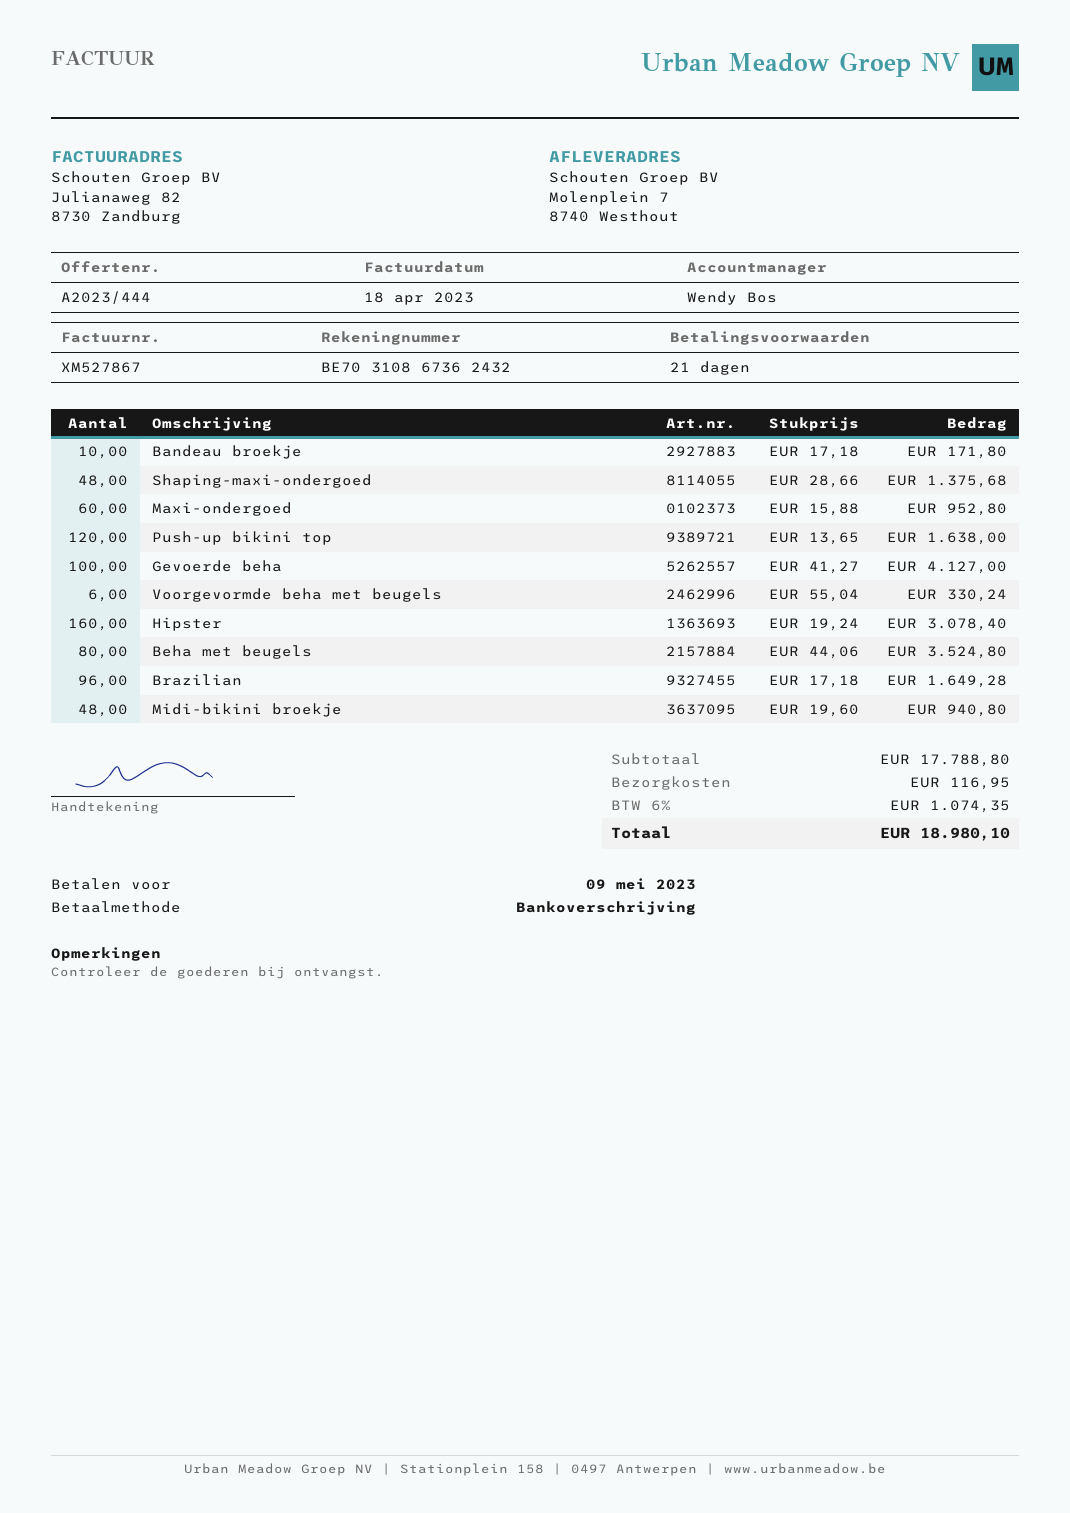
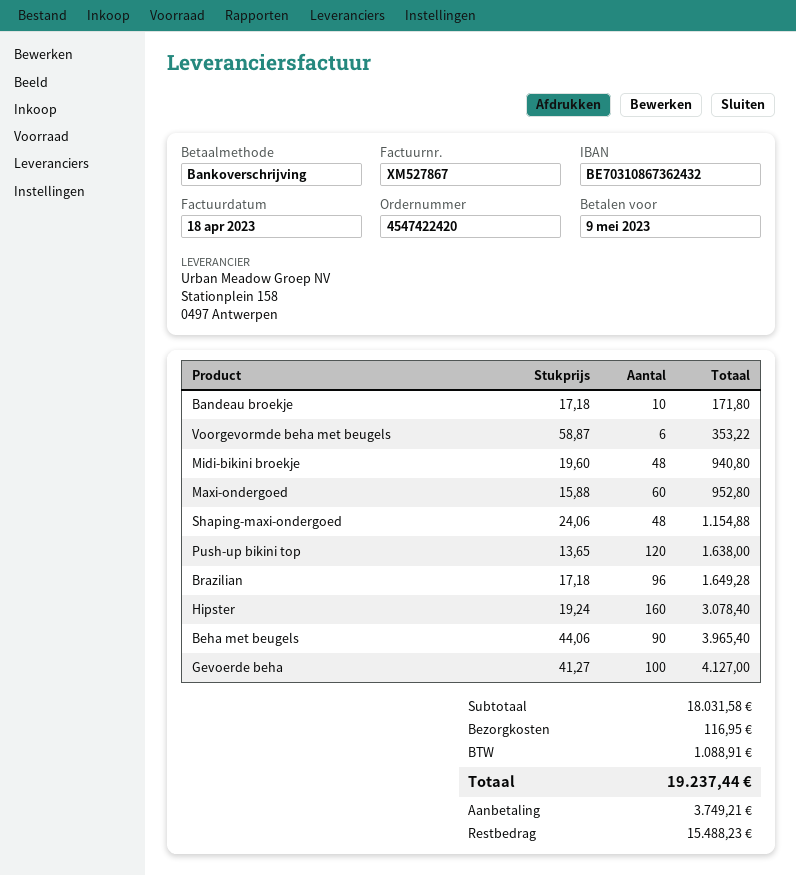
Shaping-maxi-ondergoed: 48 x 28.66 = 1375.68 -> 48 x 24.06 = 1154.88
Voorgevormde beha met beugels: 6 x 55.04 = 330.24 -> 6 x 58.87 = 353.22
Beha met beugels: 80 x 44.06 = 3524.80 -> 90 x 44.06 = 3965.40
subtotal: 17788.80 -> 18031.58
tax: 1074.35 -> 1088.91
total: 18980.10 -> 19237.44

